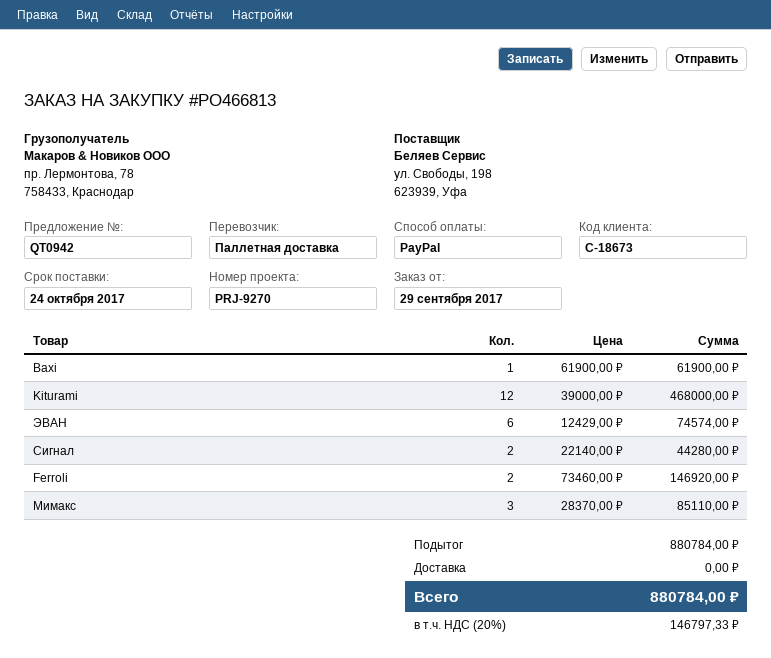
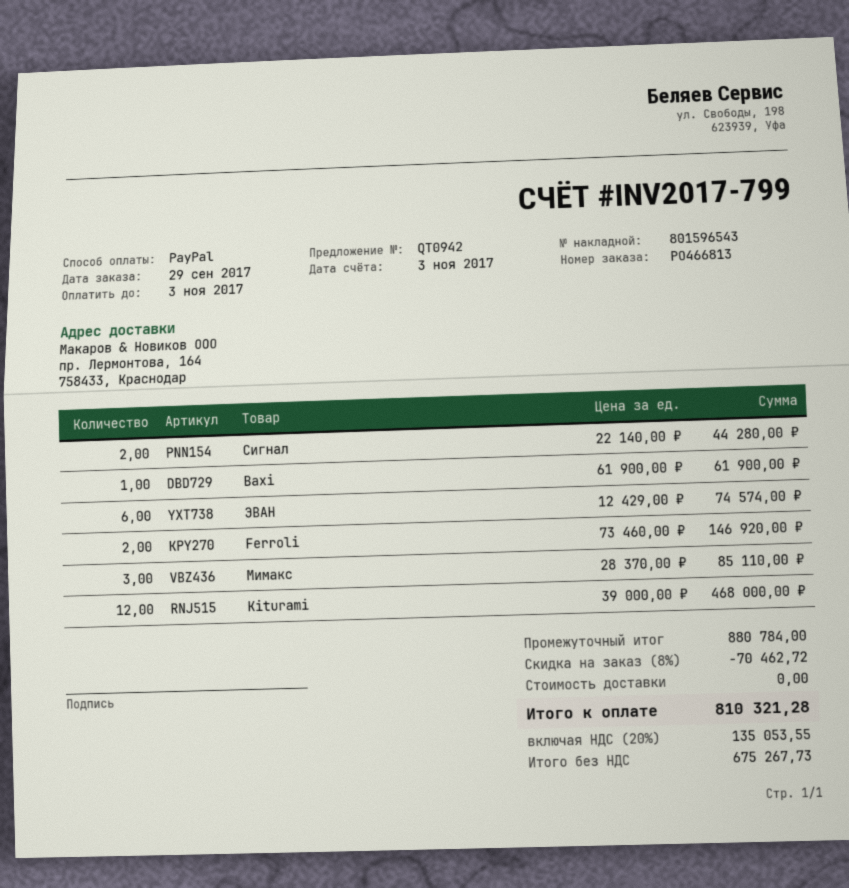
ship to: пр. Лермонтова, 78, 758433, Краснодар -> пр. Лермонтова, 164, 758433, Краснодар
discount: none -> 8% = 70462.72
tax: 20% = 146797.33 -> 20% = 135053.55
total: 880784.00 -> 810321.28

